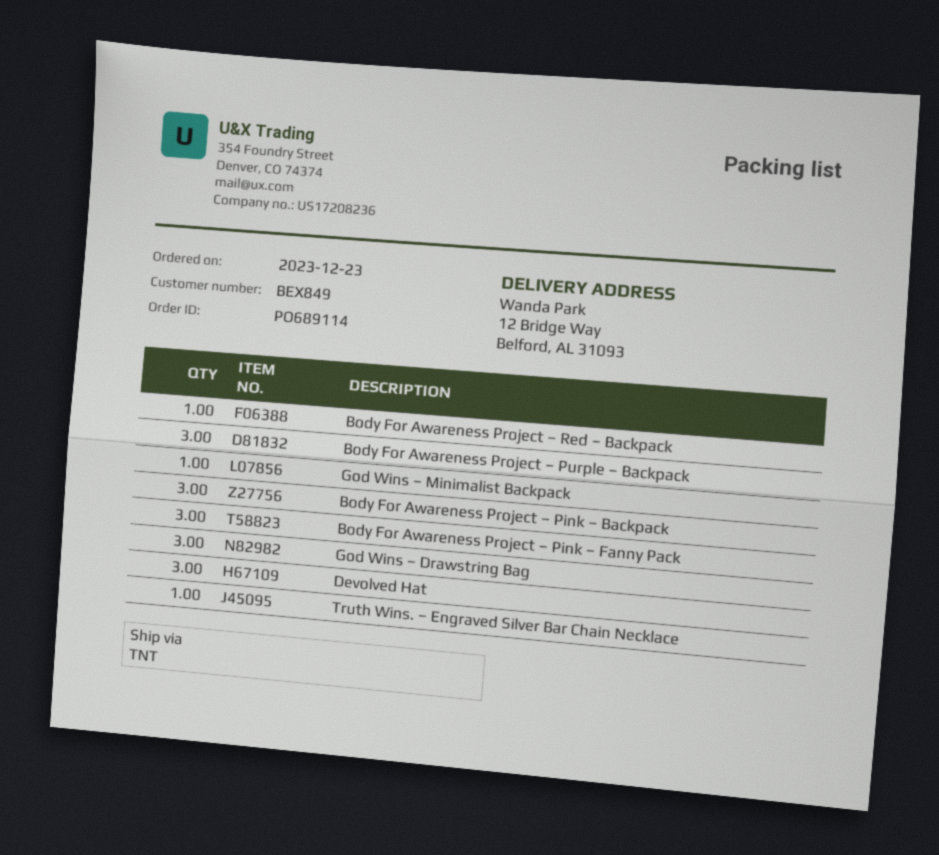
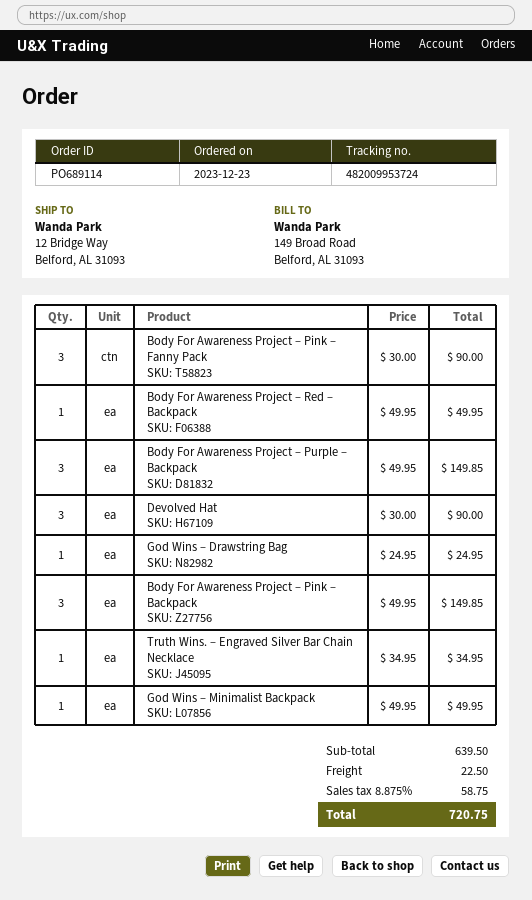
God Wins – Drawstring Bag: 3 -> 1

